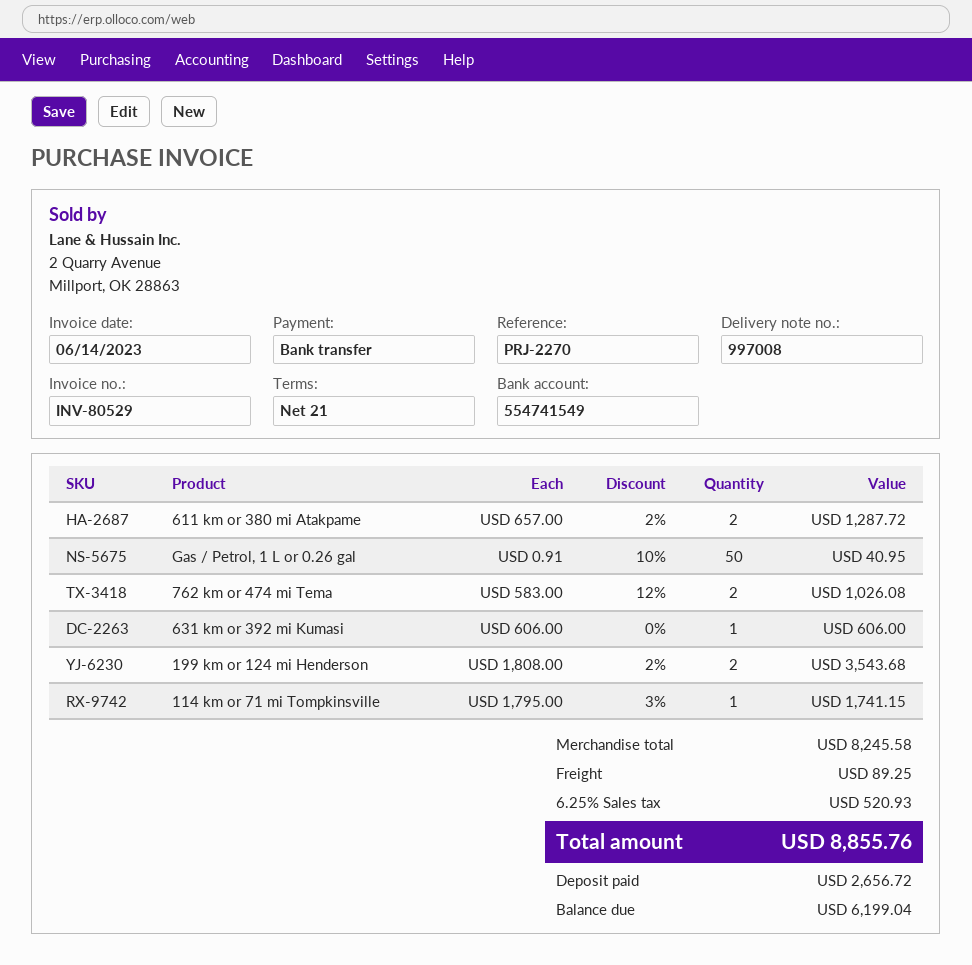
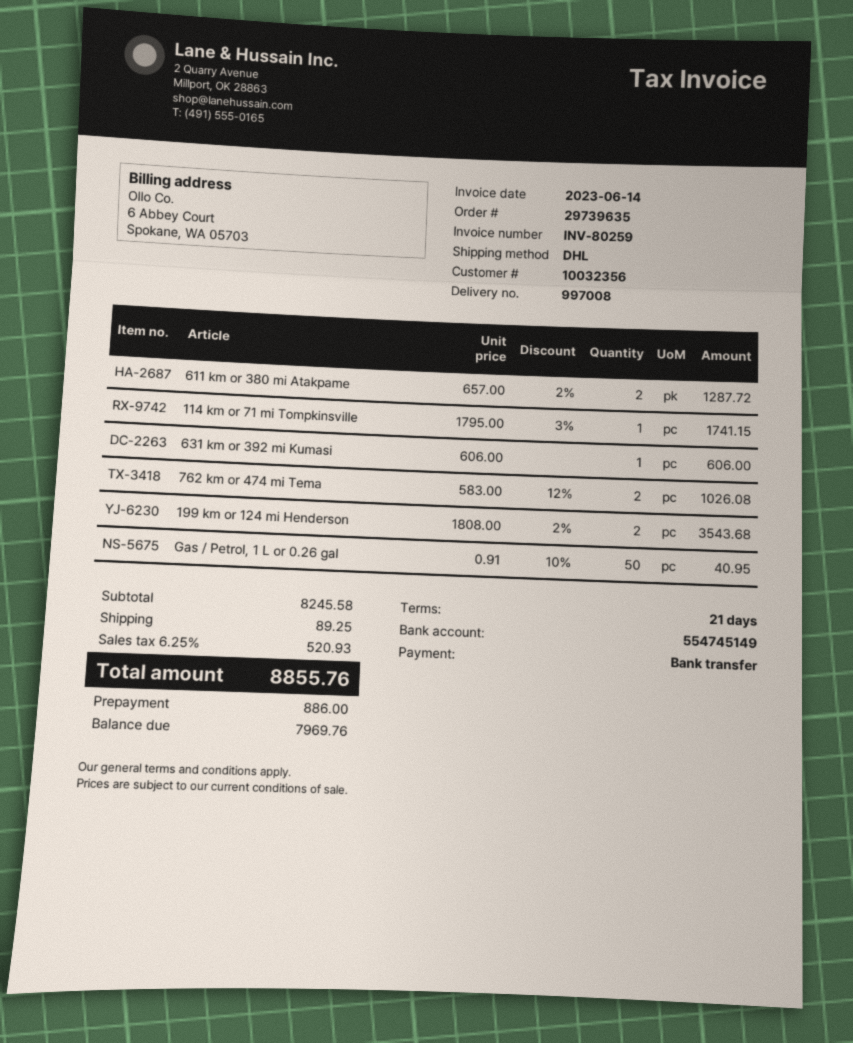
invoice number: INV-80529 -> INV-80259
bank account: 554741549 -> 554745149
deposit: 2656.72 -> 886.00
balance: 6199.04 -> 7969.76

